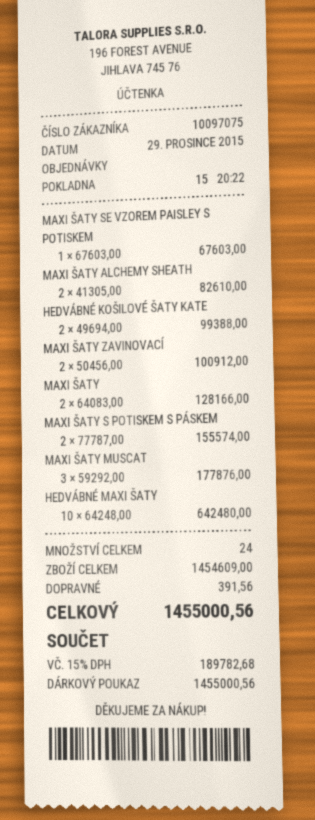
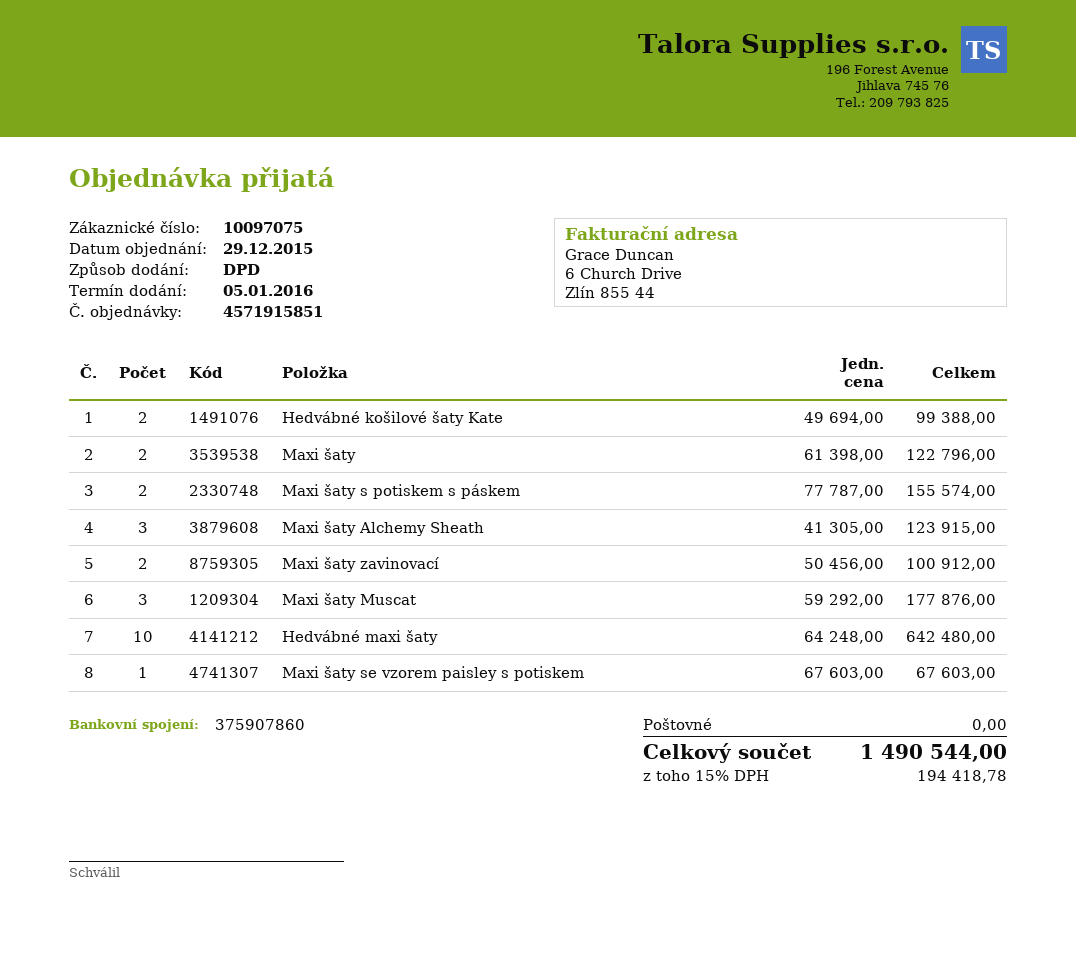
MAXI ŠATY ALCHEMY SHEATH: 2 x 41305.00 = 82610.00 -> 3 x 41305.00 = 123915.00
MAXI ŠATY: 2 x 64083.00 = 128166.00 -> 2 x 61398.00 = 122796.00
shipping: 391.56 -> 0.00
tax: 15% = 189782.68 -> 15% = 194418.78
total: 1455000.56 -> 1490544.00

